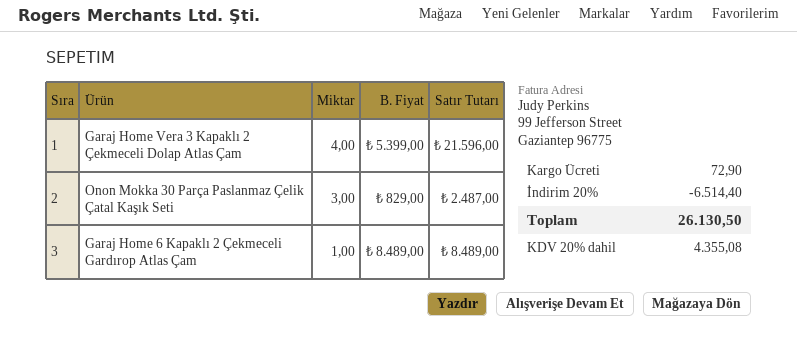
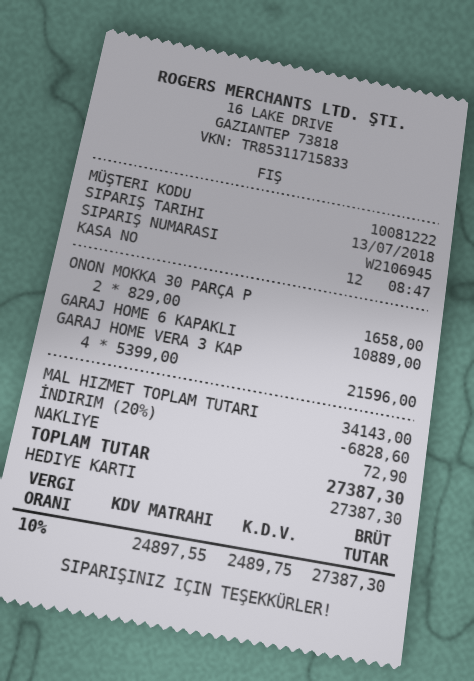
Onon Mokka 30 Parça Paslanmaz Çelik Çatal Kaşık Seti: 3 x 829.00 = 2487.00 -> 2 x 829.00 = 1658.00
Garaj Home 6 Kapaklı 2 Çekmeceli Gardırop Atlas Çam: 1 x 8489.00 = 8489.00 -> 1 x 10889.00 = 10889.00
discount: 20% = 6514.40 -> 20% = 6828.60
tax: 20% = 4355.08 -> 10% = 2489.75
total: 26130.50 -> 27387.30

